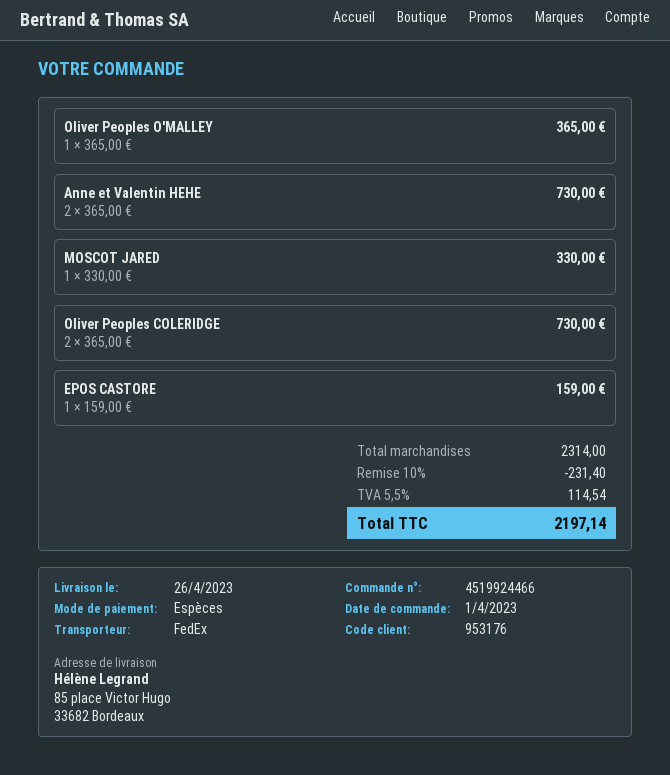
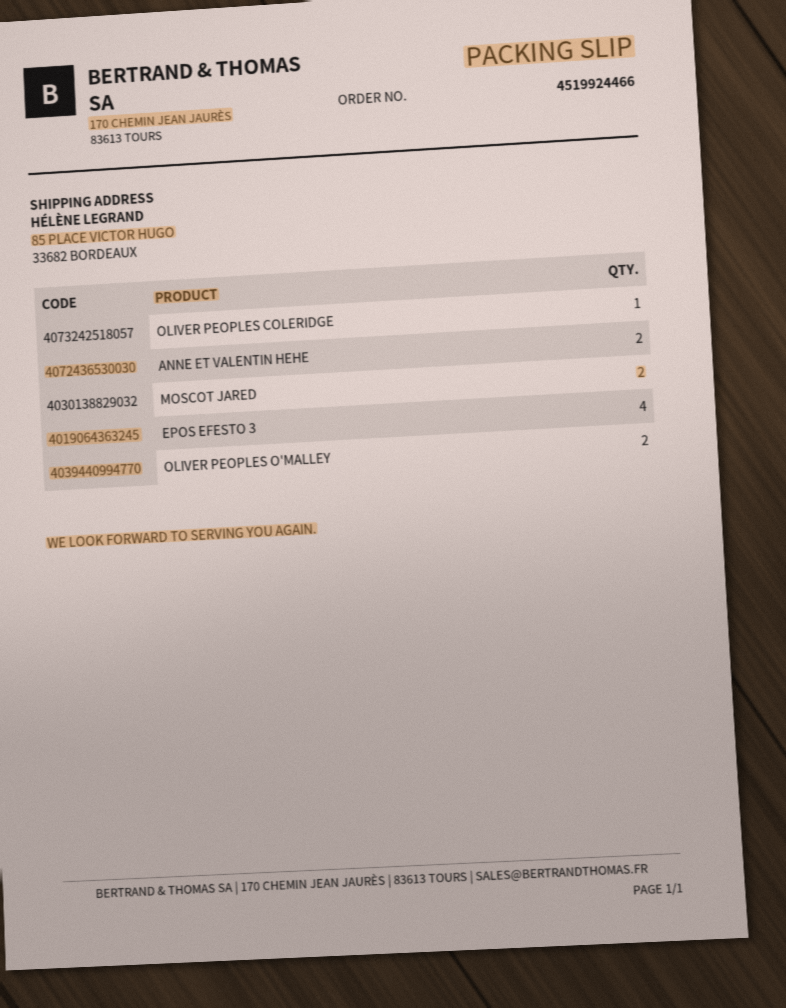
Oliver Peoples O'MALLEY: 1 -> 2
MOSCOT JARED: 1 -> 2
Oliver Peoples COLERIDGE: 2 -> 1
EPOS CASTORE: 1 -> none
EPOS EFESTO 3: none -> 4

